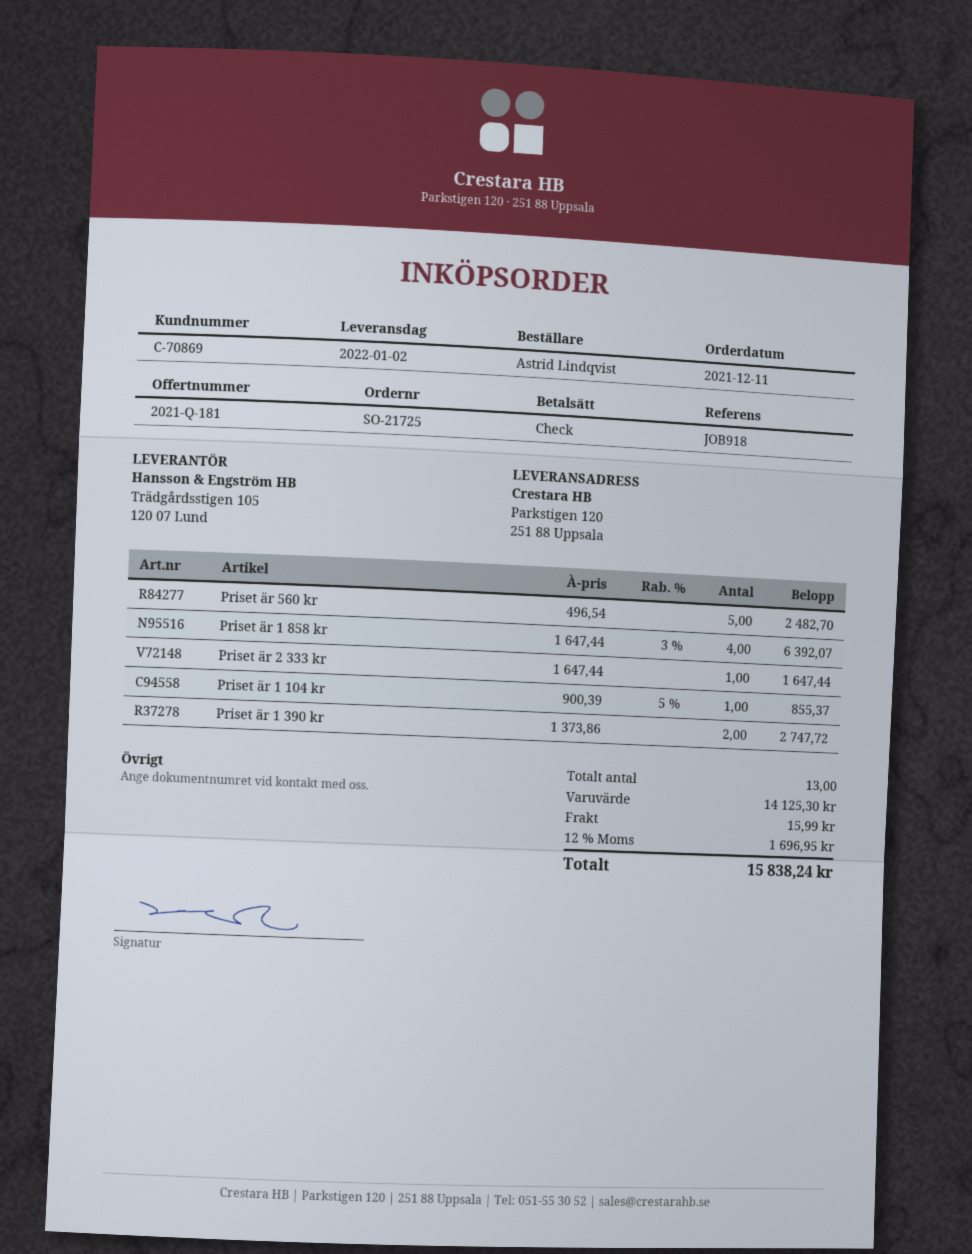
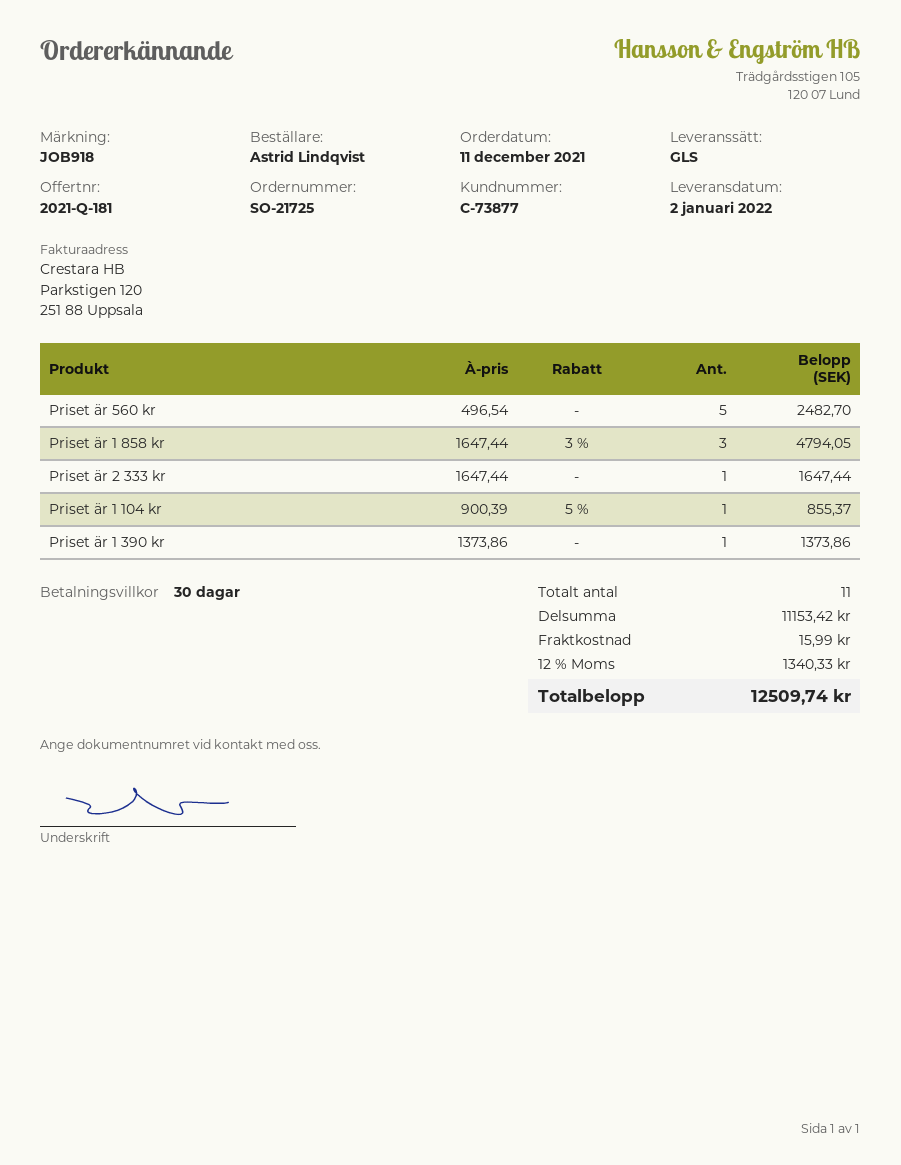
customer number: C-70869 -> C-73877
Priset är 1 858 kr: 4 x 1647.44 - 3% = 6392.07 -> 3 x 1647.44 - 3% = 4794.05
Priset är 1 390 kr: 2 x 1373.86 = 2747.72 -> 1 x 1373.86 = 1373.86
total quantity: 13 -> 11
subtotal: 14125.30 -> 11153.42
tax: 12% = 1696.95 -> 12% = 1340.33
total: 15838.24 -> 12509.74

